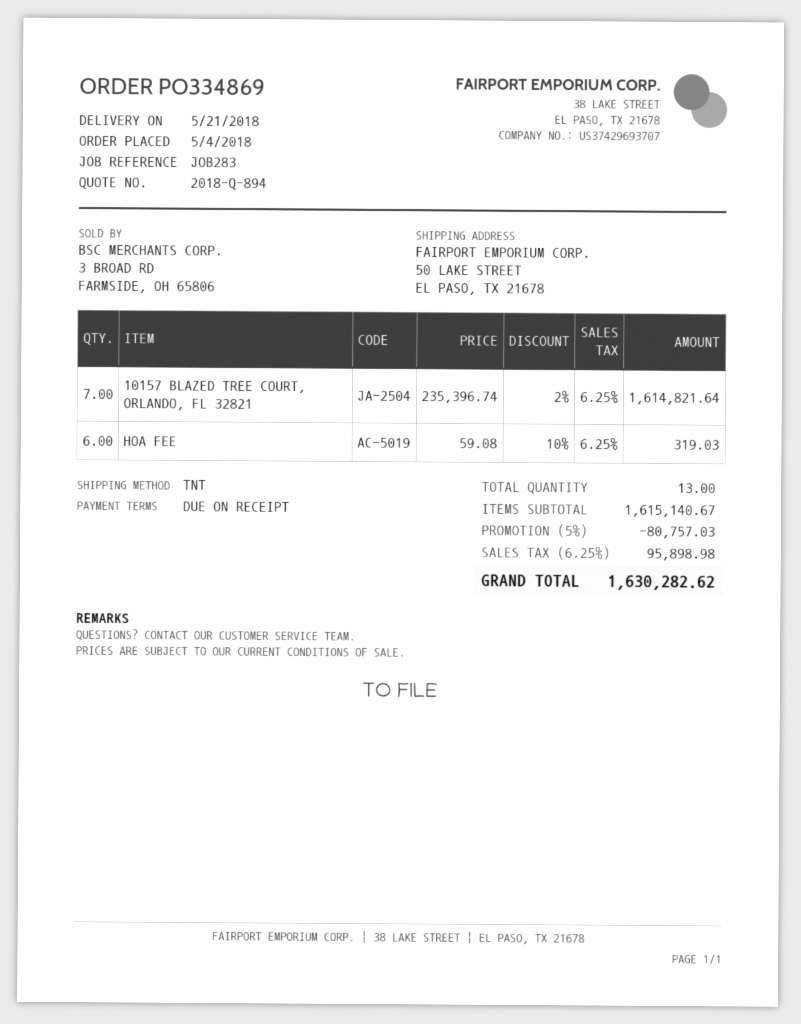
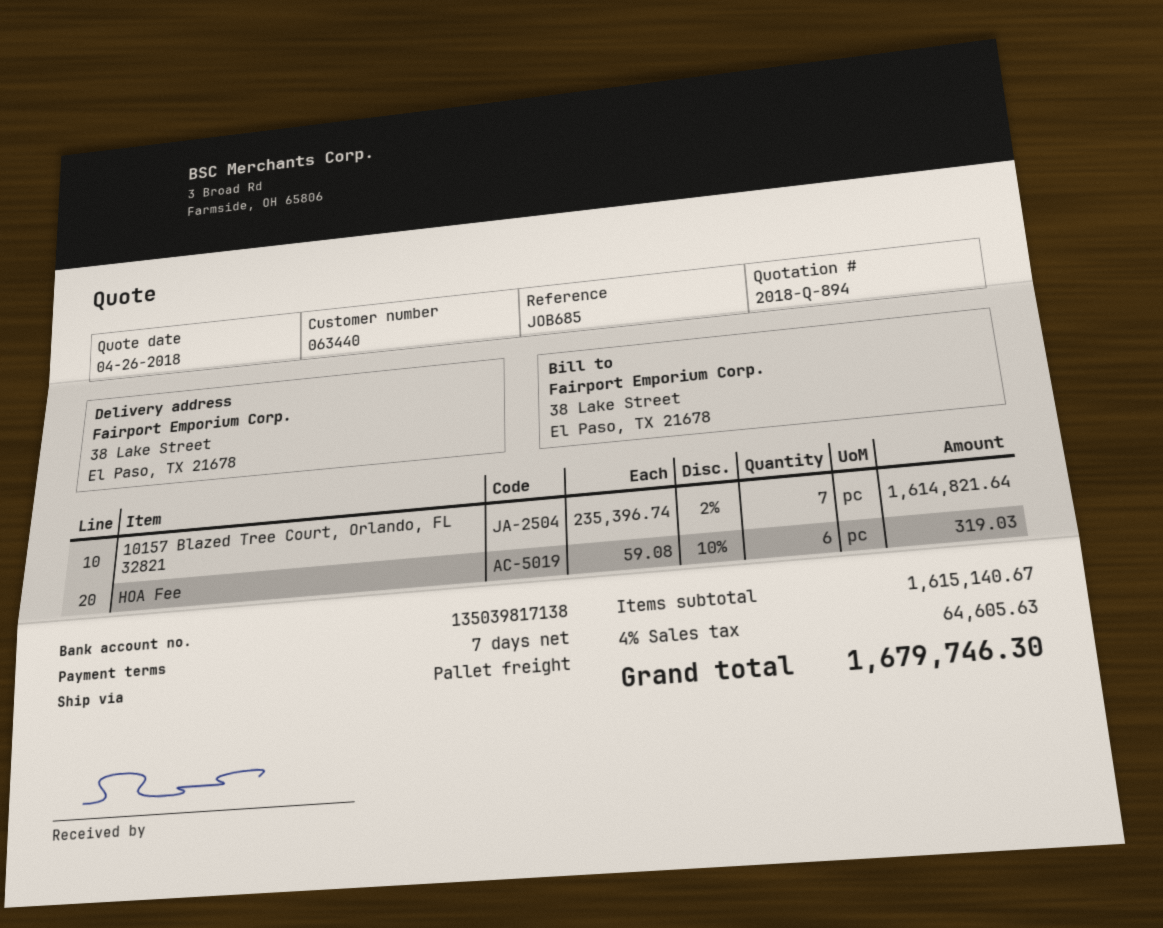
payment terms: on receipt -> 7 days
reference: JOB283 -> JOB685
shipping method: TNT -> pallet freight
ship to: 50 LAKE STREET, EL PASO, TX 21678 -> 38 Lake Street, El Paso, TX 21678
discount: 5% = 80757.03 -> none
tax: 6.25% = 95898.98 -> 4% = 64605.63
total: 1630282.62 -> 1679746.30

